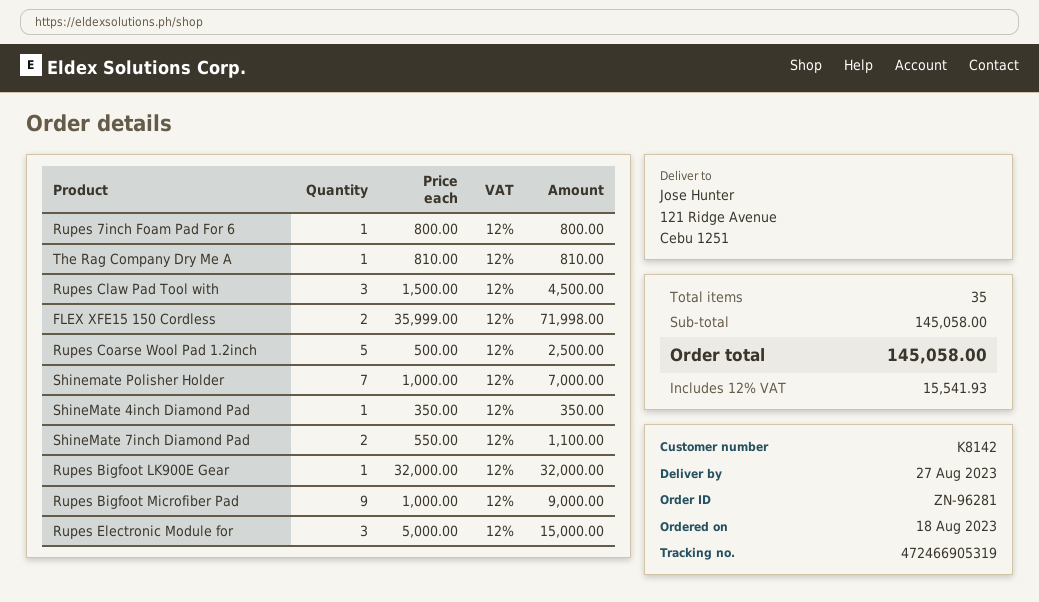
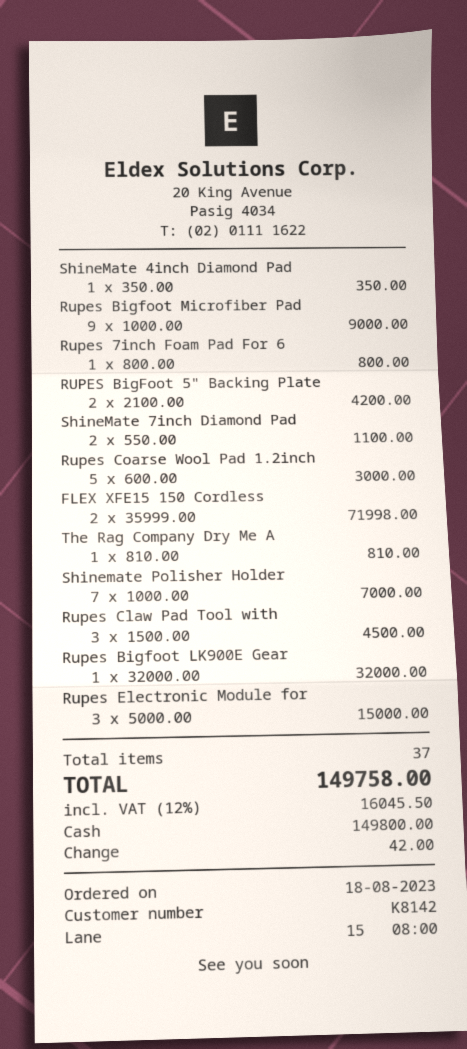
Rupes Coarse Wool Pad 1.2inch: 5 x 500.00 = 2500.00 -> 5 x 600.00 = 3000.00
RUPES BigFoot 5" Backing Plate: none -> 2 x 2100.00 = 4200.00
total quantity: 35 -> 37
tax: 12% = 15541.93 -> 12% = 16045.50
total: 145058.00 -> 149758.00

